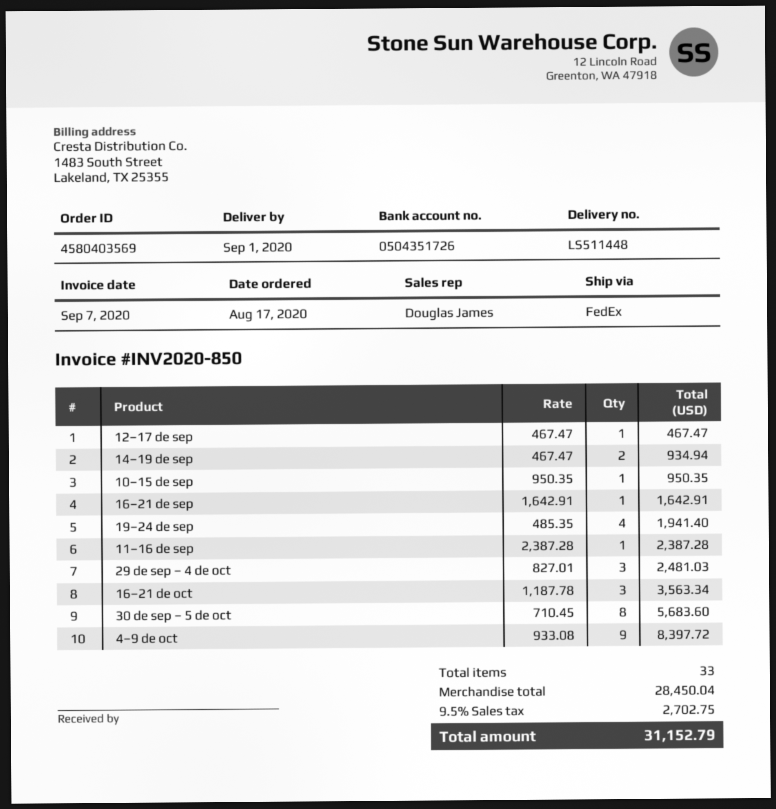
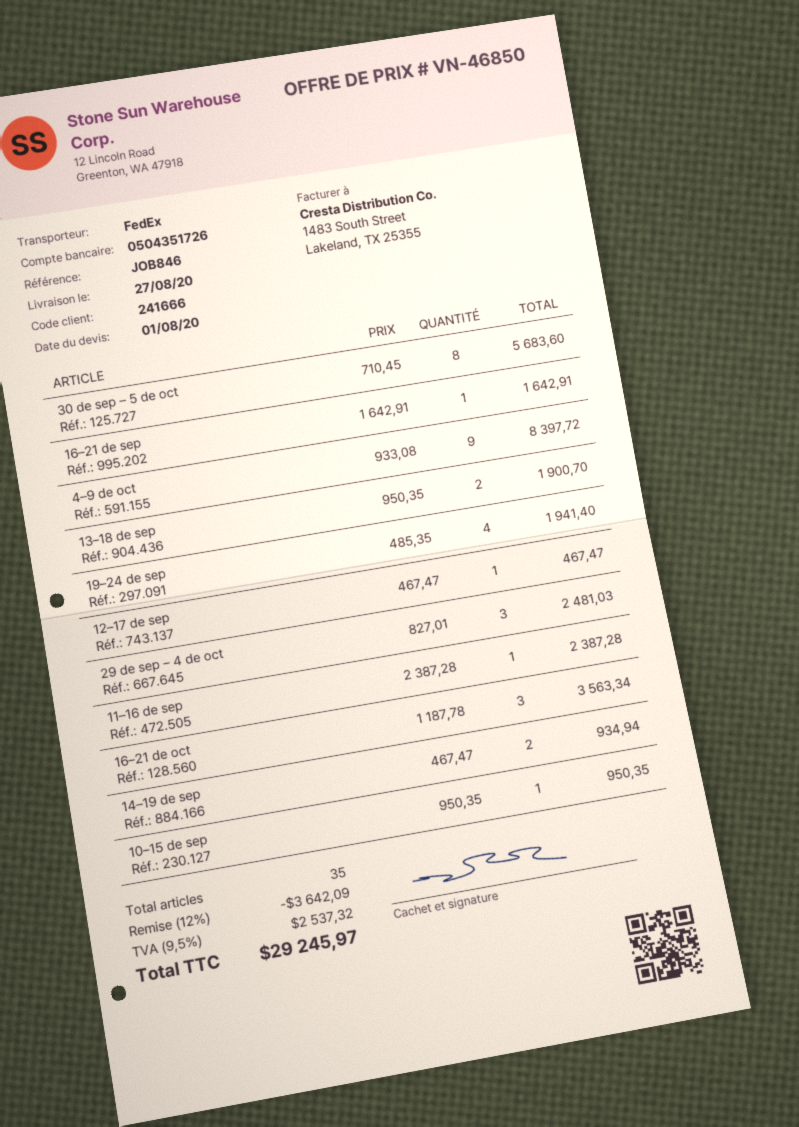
delivery date: 2020-09-01 -> 2020-08-27
13–18 de sep: none -> 2 x 950.35 = 1900.70
total quantity: 33 -> 35
discount: none -> 12% = 3642.09
tax: 9.5% = 2702.75 -> 9.5% = 2537.32
total: 31152.79 -> 29245.97

